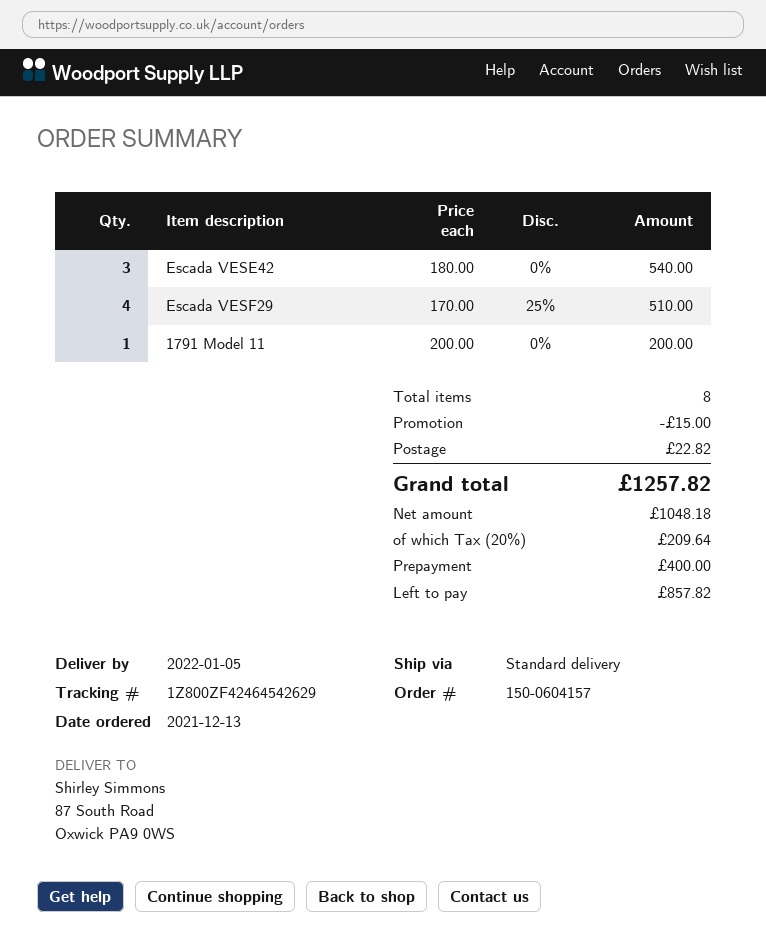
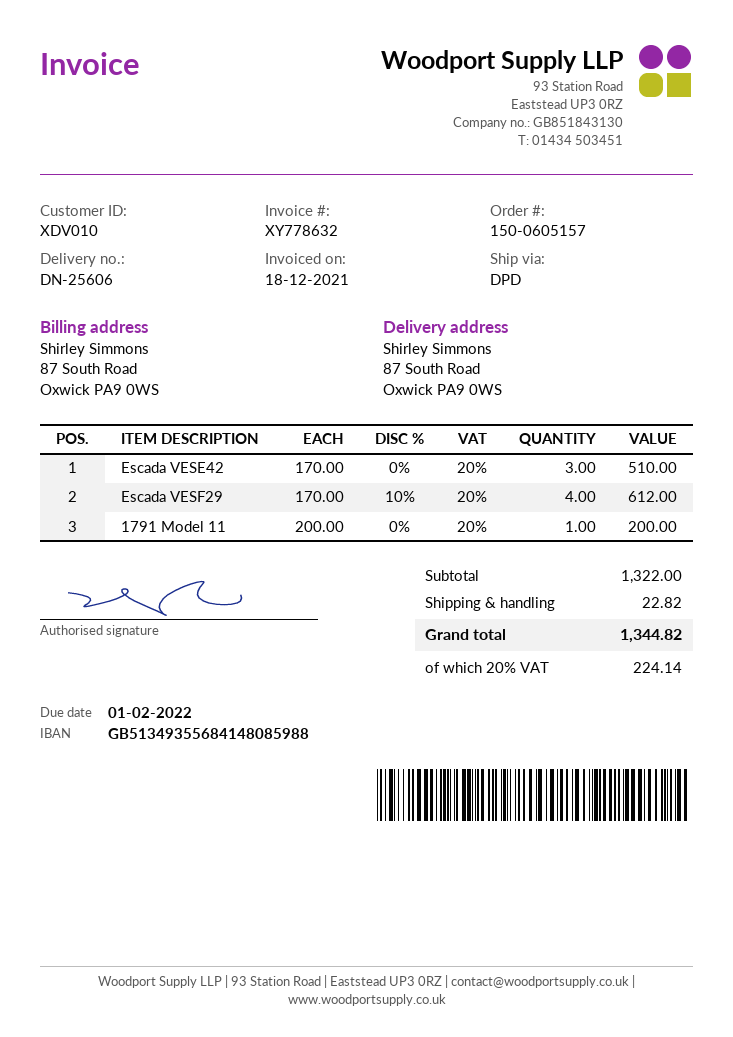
order number: 150-0604157 -> 150-0605157
shipping method: standard -> DPD
Escada VESE42: 3 x 180.00 = 540.00 -> 3 x 170.00 = 510.00
Escada VESF29: 4 x 170.00 - 25% = 510.00 -> 4 x 170.00 - 10% = 612.00
discount: 15.00 -> none
tax: 20% = 209.64 -> 20% = 224.14
total: 1257.82 -> 1344.82

